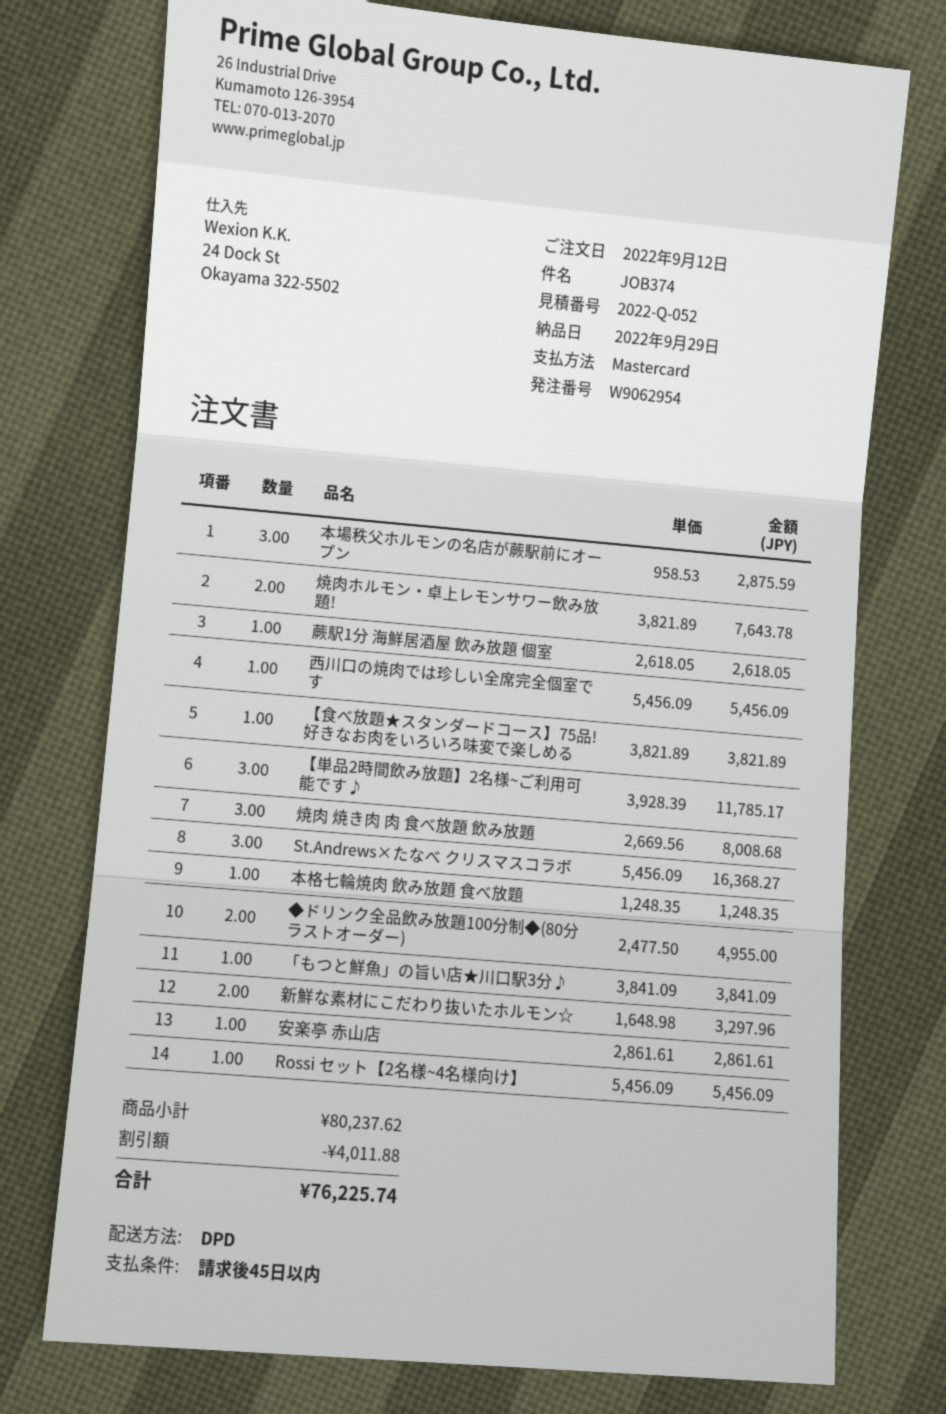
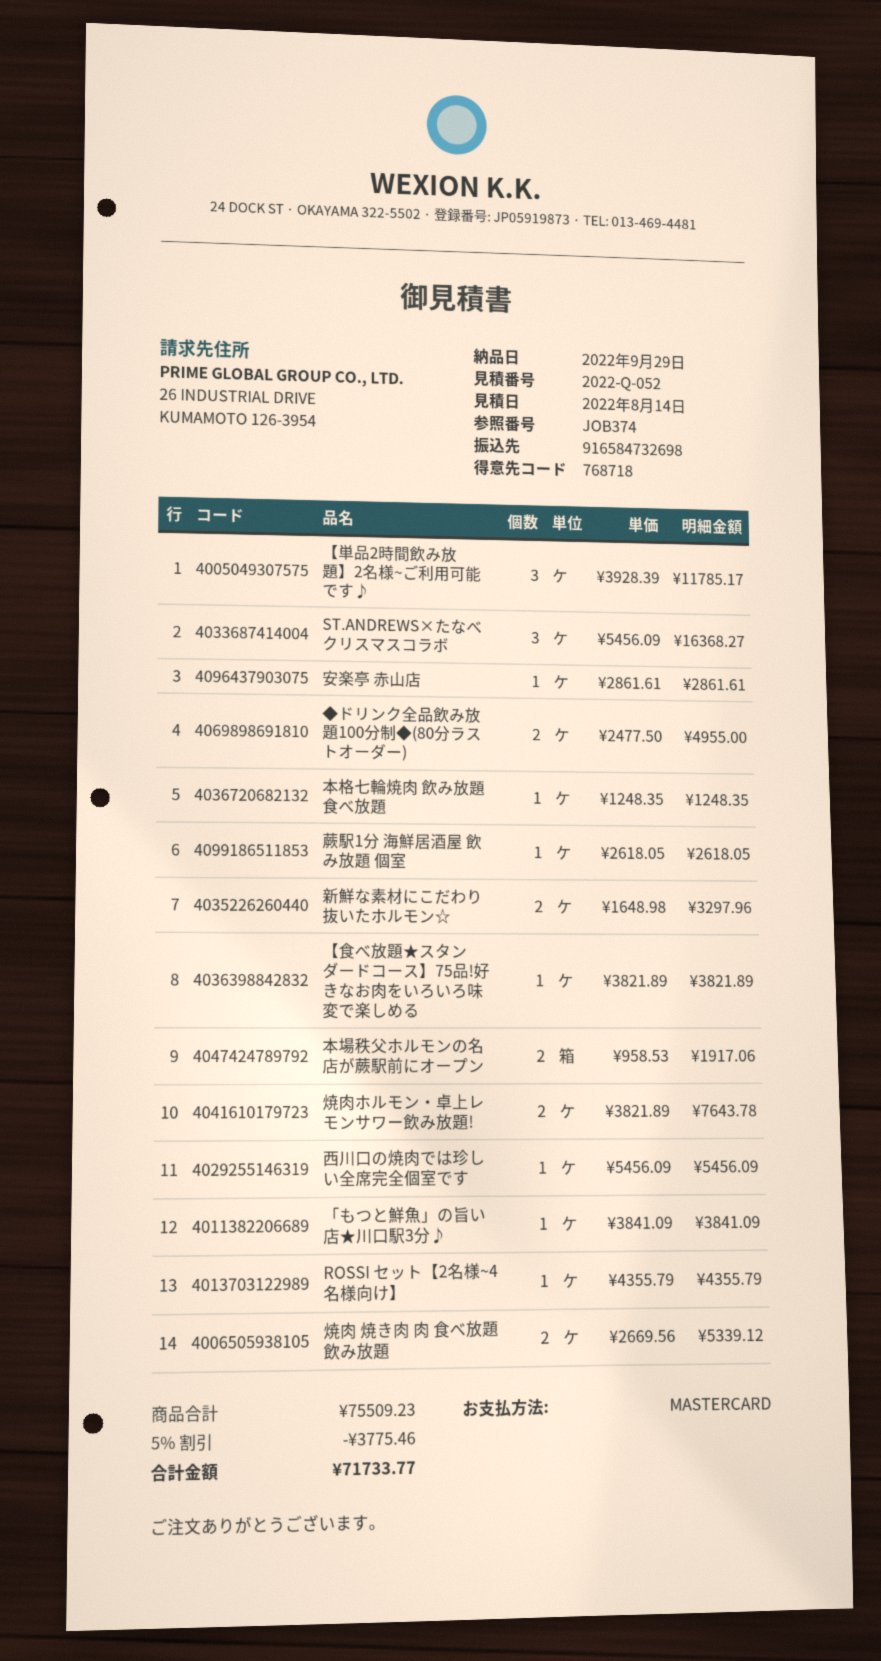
本場秩父ホルモンの名店が蕨駅前にオープン: 3 x 958.53 = 2875.59 -> 2 x 958.53 = 1917.06
焼肉 焼き肉 肉 食べ放題 飲み放題: 3 x 2669.56 = 8008.68 -> 2 x 2669.56 = 5339.12
Rossi セット【2名様~4名様向け】: 1 x 5456.09 = 5456.09 -> 1 x 4355.79 = 4355.79
subtotal: 80237.62 -> 75509.23
discount: 4011.88 -> 3775.46
total: 76225.74 -> 71733.77

